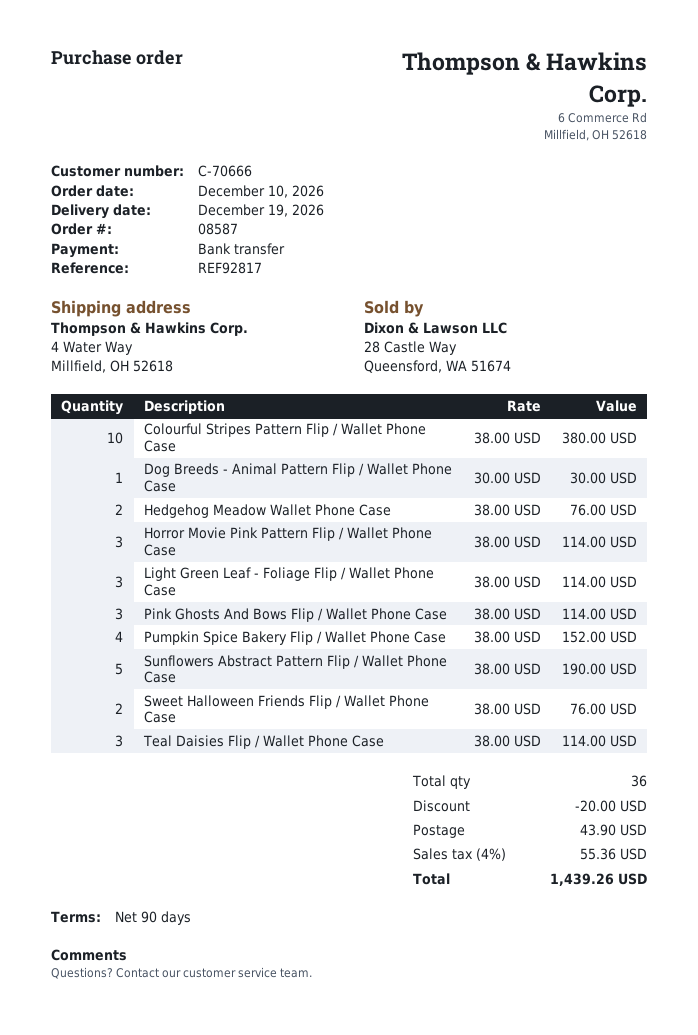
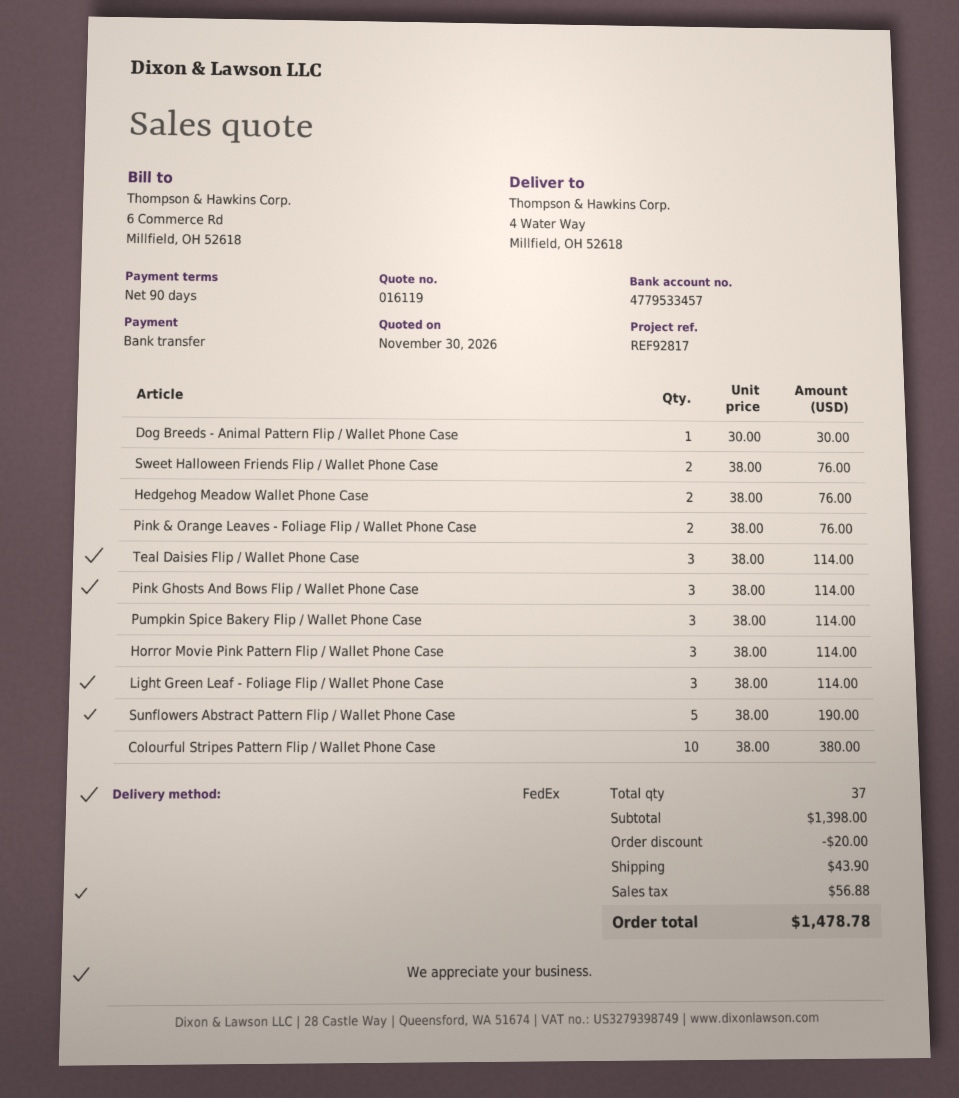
Pumpkin Spice Bakery Flip / Wallet Phone Case: 4 x 38.00 = 152.00 -> 3 x 38.00 = 114.00
Pink & Orange Leaves - Foliage Flip / Wallet Phone Case: none -> 2 x 38.00 = 76.00
total quantity: 36 -> 37
tax: 55.36 -> 56.88
total: 1439.26 -> 1478.78

